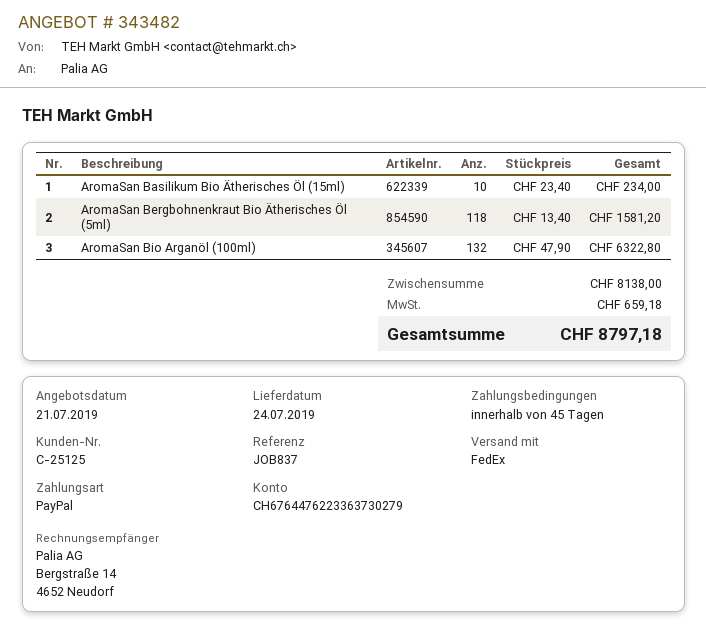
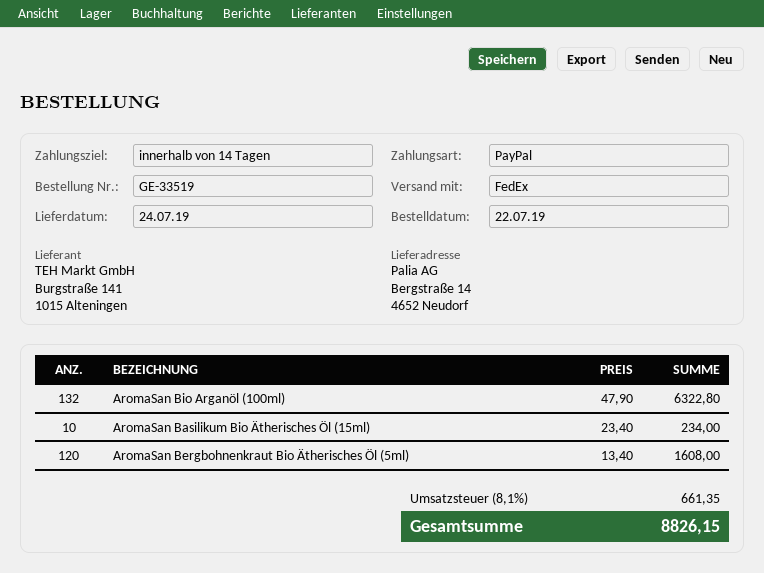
payment terms: 45 days -> 14 days
AromaSan Bergbohnenkraut Bio Ätherisches Öl (5ml): 118 x 13.40 = 1581.20 -> 120 x 13.40 = 1608.00
tax: 659.18 -> 661.35
total: 8797.18 -> 8826.15

